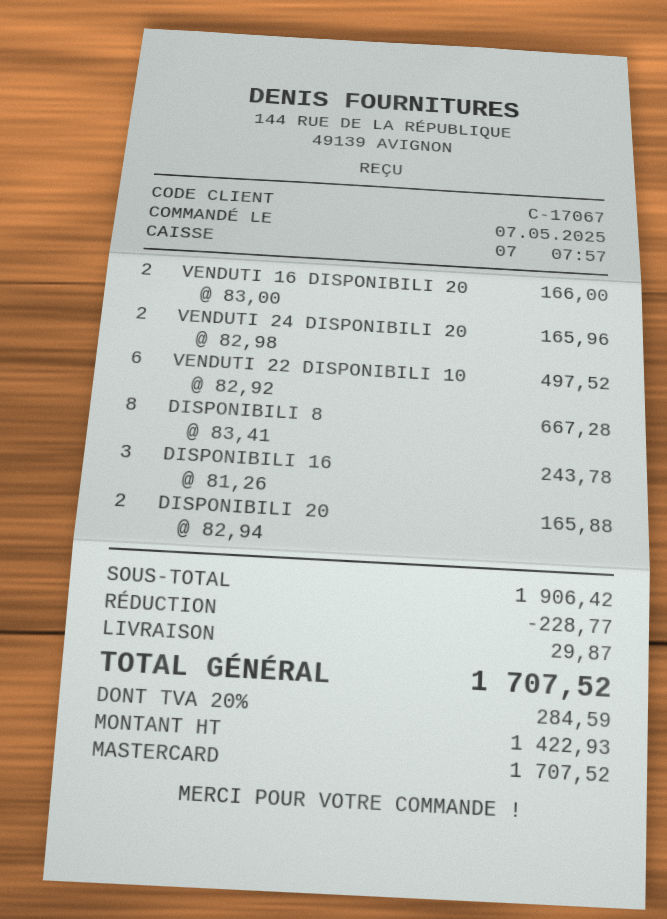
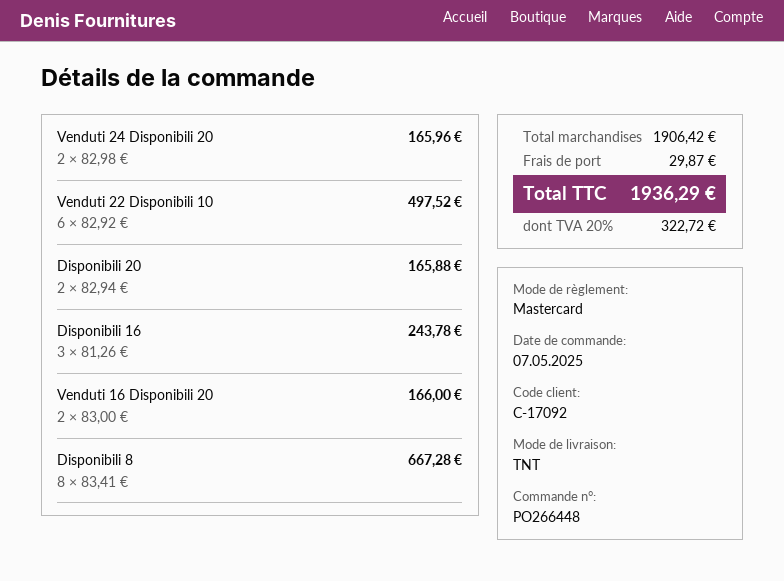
customer number: C-17067 -> C-17092
discount: 228.77 -> none
tax: 20% = 284.59 -> 20% = 322.72
total: 1707.52 -> 1936.29

